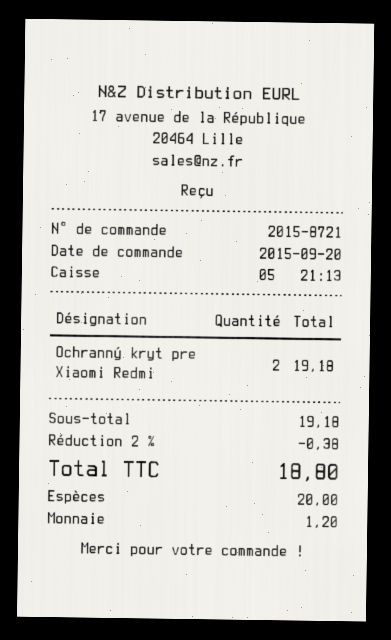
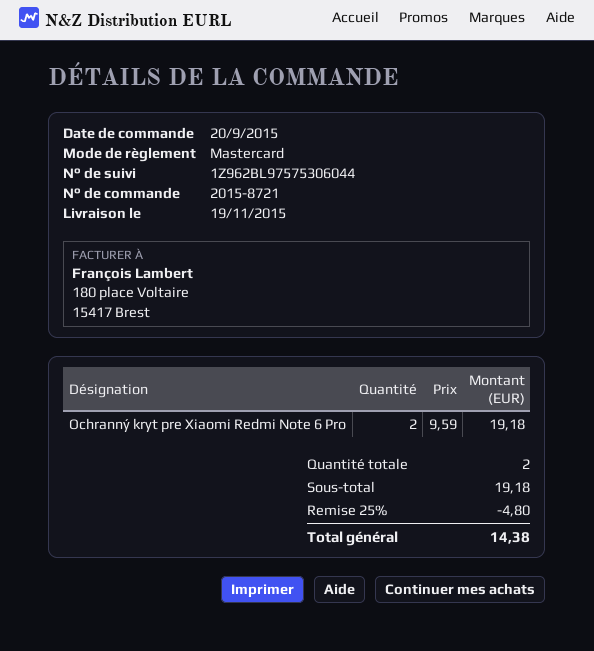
payment method: cash -> Mastercard
discount: 2% = 0.38 -> 25% = 4.80
total: 18.80 -> 14.38

